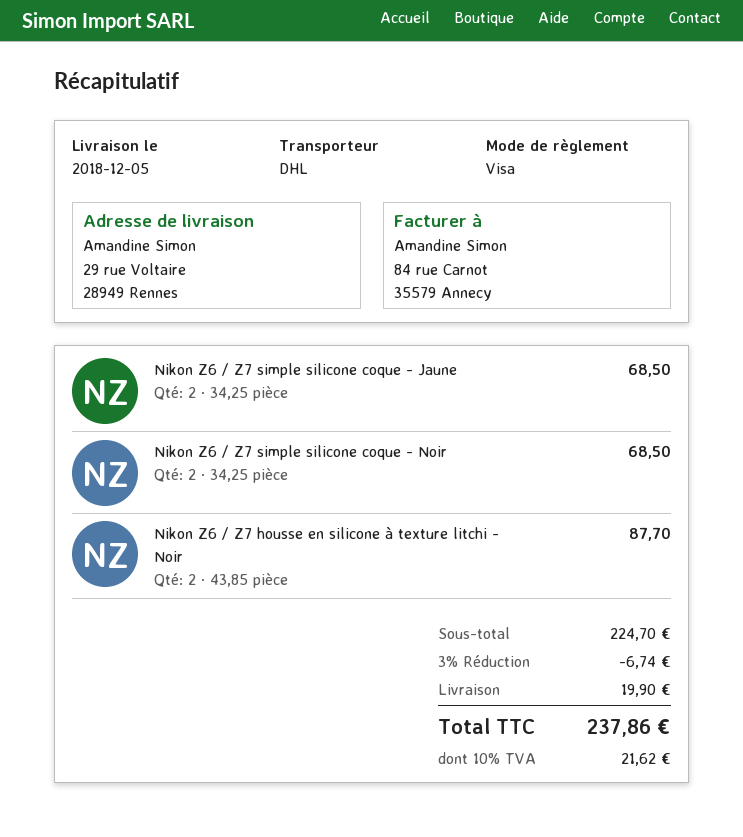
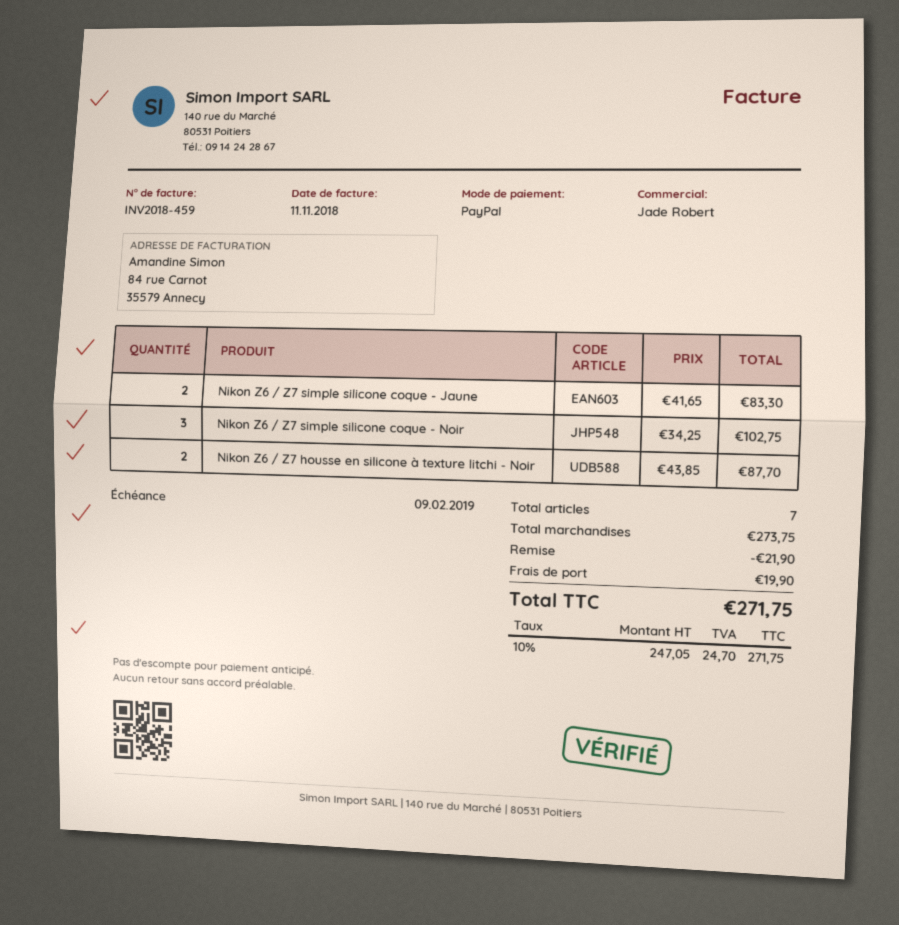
payment method: Visa -> PayPal
Nikon Z6 / Z7 simple silicone coque - Jaune: 2 x 34.25 = 68.50 -> 2 x 41.65 = 83.30
Nikon Z6 / Z7 simple silicone coque - Noir: 2 x 34.25 = 68.50 -> 3 x 34.25 = 102.75
subtotal: 224.70 -> 273.75
discount: 6.74 -> 21.90
tax: 10% = 21.62 -> 10% = 24.70
total: 237.86 -> 271.75

